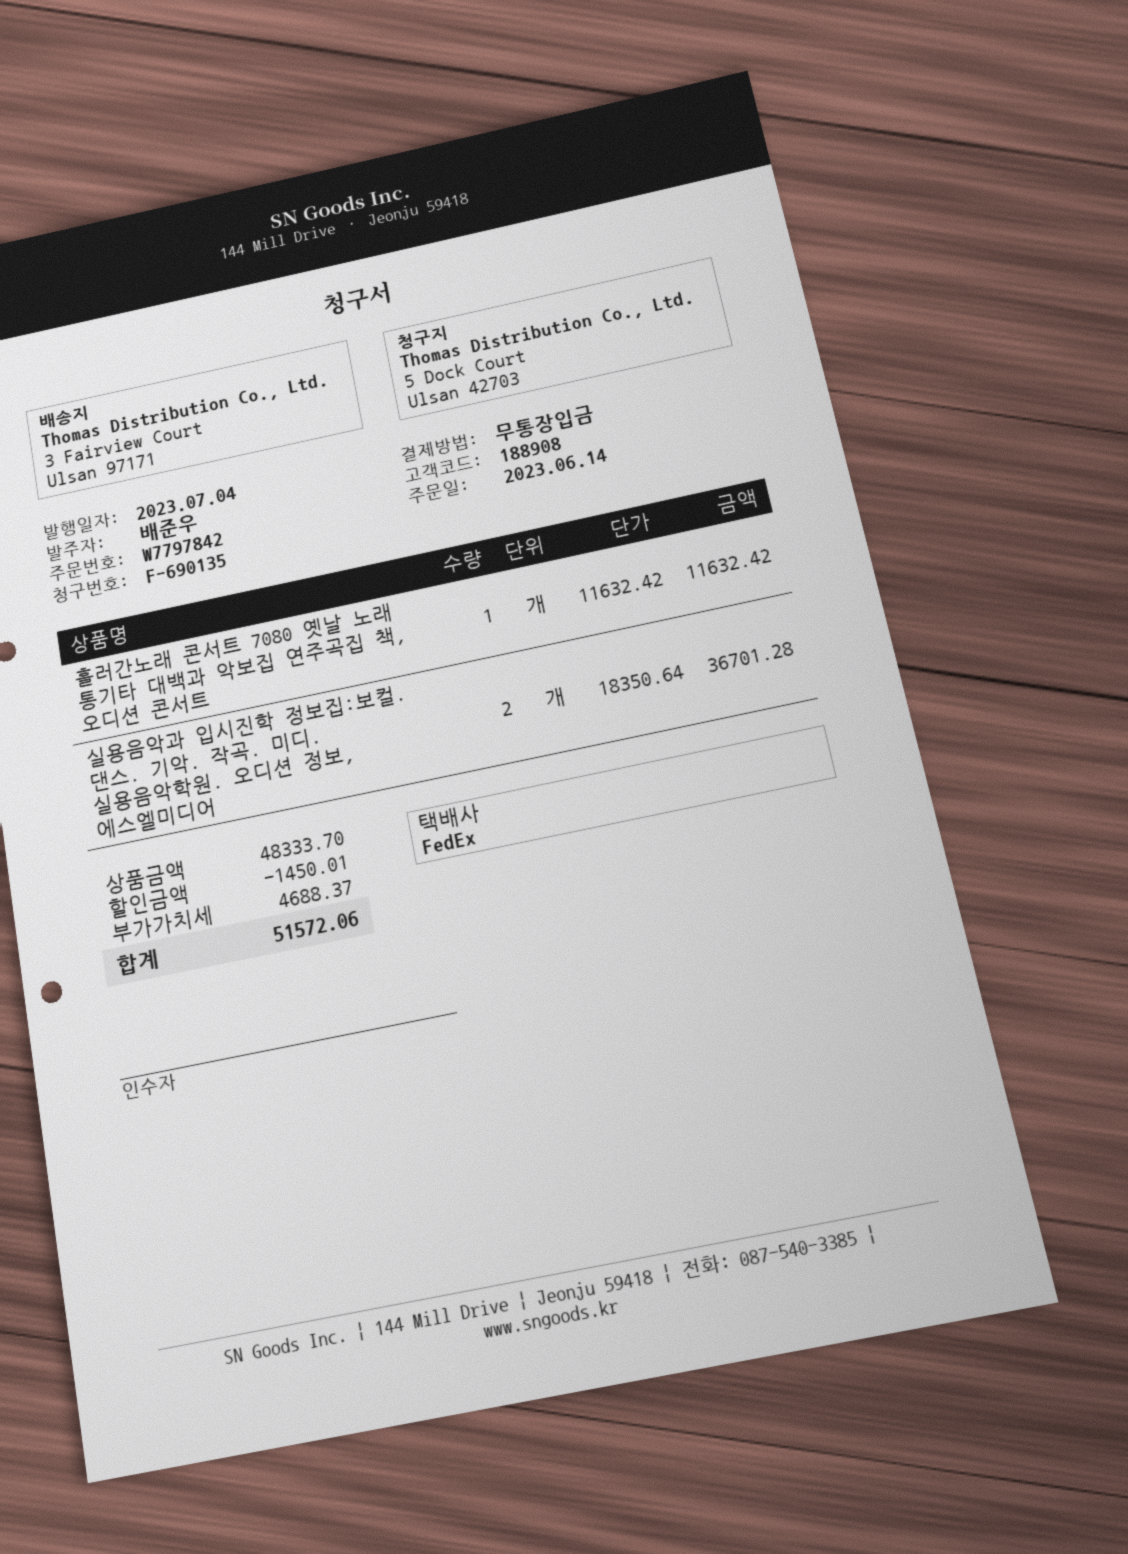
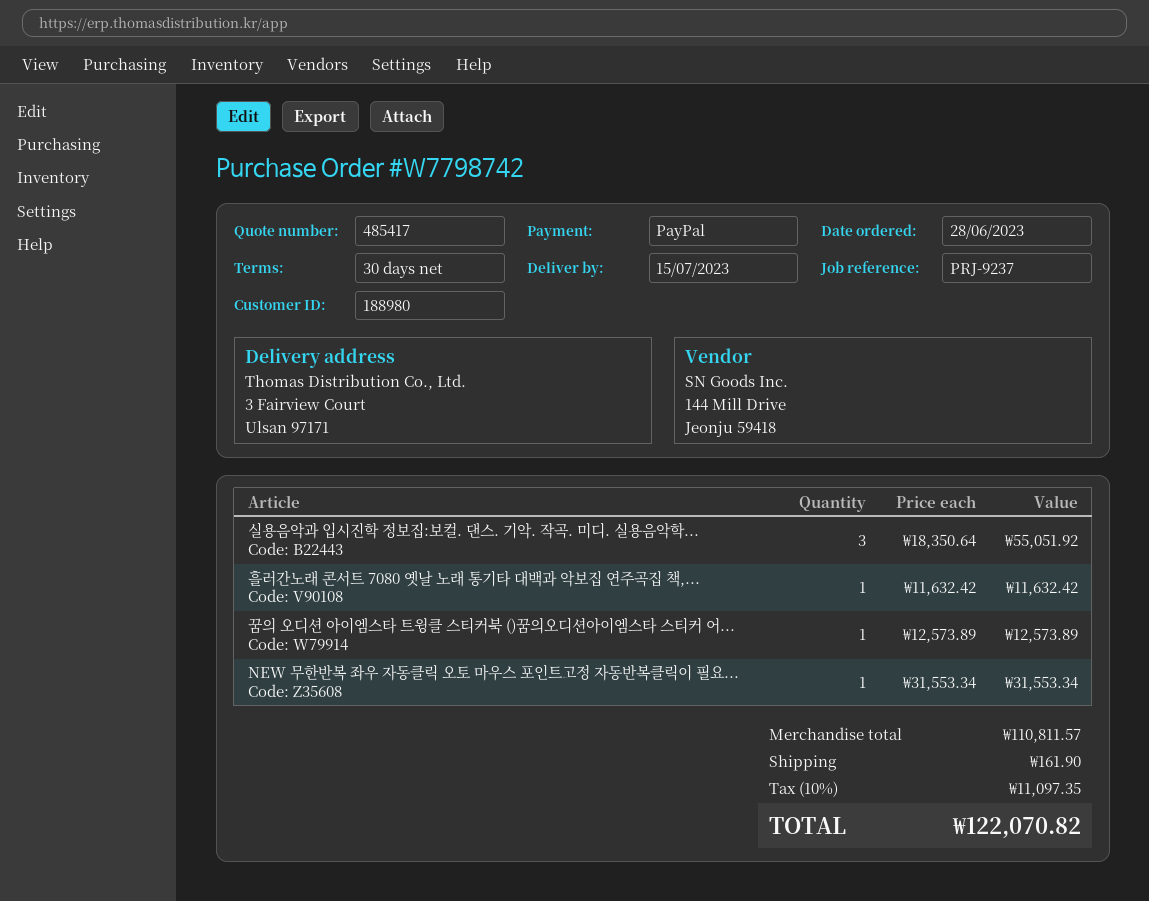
order number: W7797842 -> W7798742
order date: 2023-06-14 -> 2023-06-28
customer number: 188908 -> 188980
payment method: bank transfer -> PayPal
실용음악과 입시진학 정보집:보컬. 댄스. 기악. 작곡. 미디. 실용음악학원. 오디션 정보, 에스엘미디어: 2 x 18350.64 = 36701.28 -> 3 x 18350.64 = 55051.92
꿈의 오디션 아이엠스타 트윙클 스티커북 ()꿈의오디션아이엠스타 스티커 어...: none -> 1 x 12573.89 = 12573.89
NEW 무한반복 좌우 자동클릭 오토 마우스 포인트고정 자동반복클릭이 필요...: none -> 1 x 31553.34 = 31553.34
subtotal: 48333.70 -> 110811.57
discount: 1450.01 -> none
shipping: none -> 161.90
tax: 4688.37 -> 11097.35
total: 51572.06 -> 122070.82

